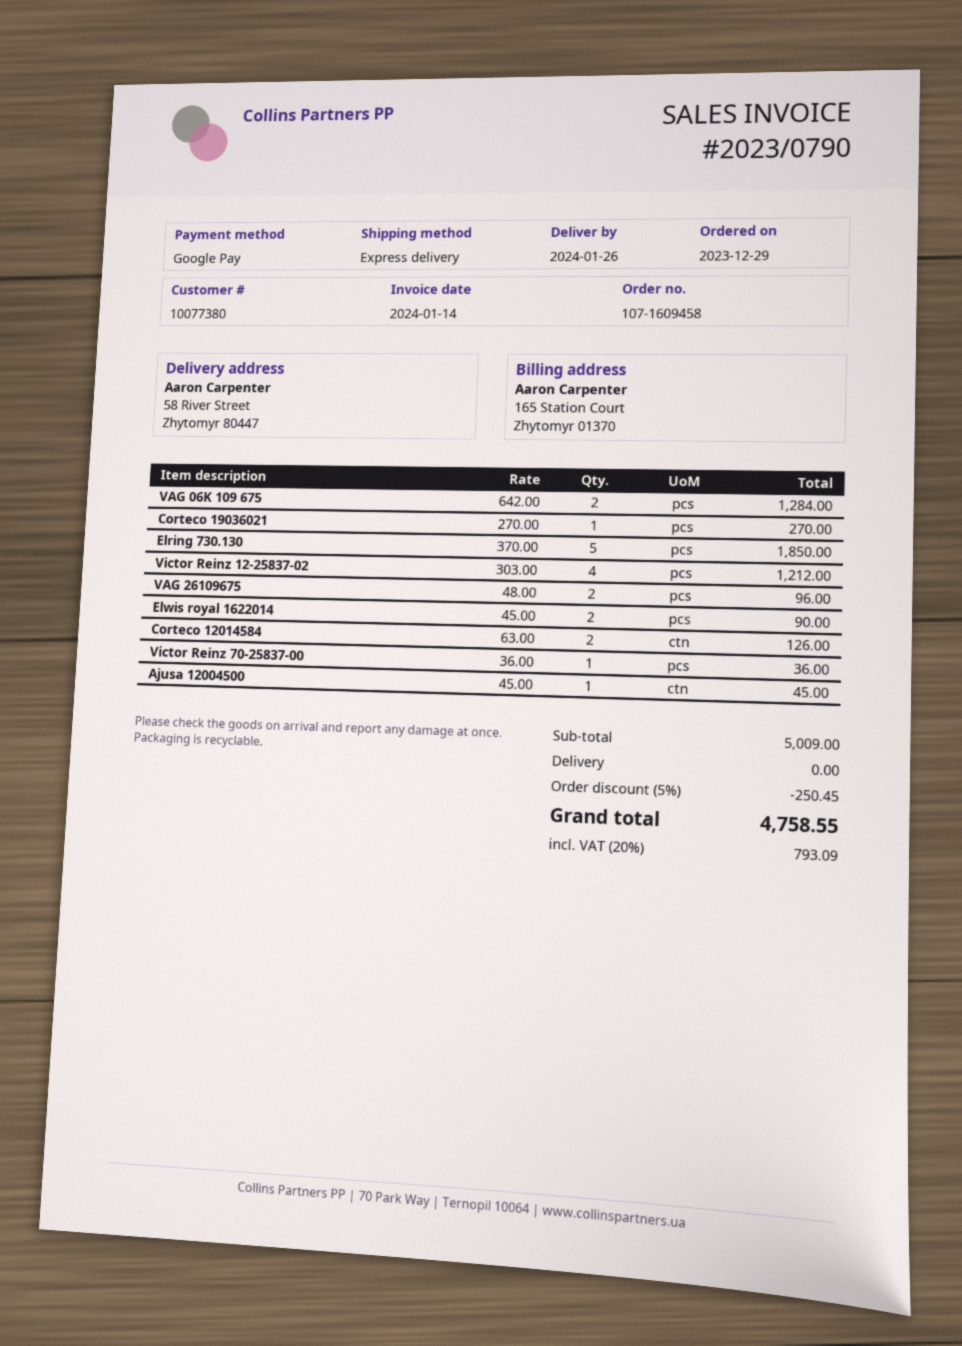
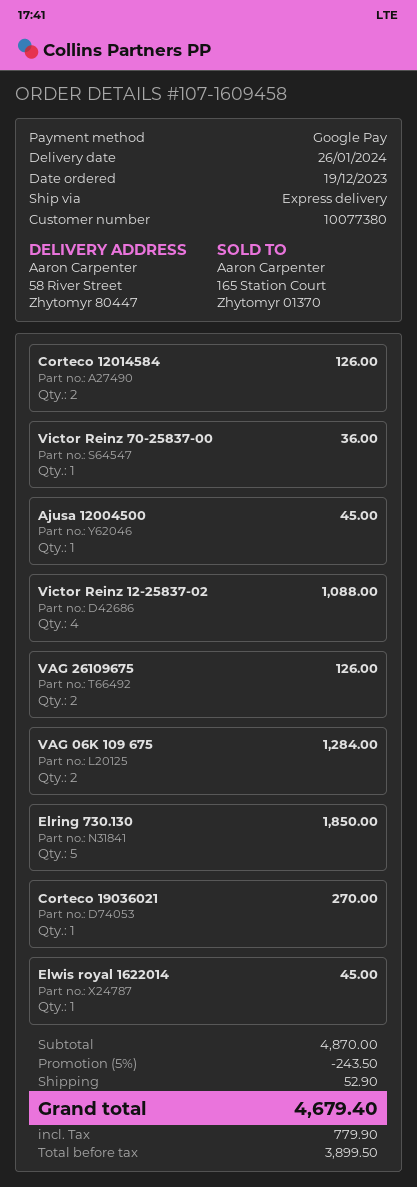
order date: 2023-12-29 -> 2023-12-19
Victor Reinz 12-25837-02: 4 for 1212.00 -> 4 for 1088.00
VAG 26109675: 2 for 96.00 -> 2 for 126.00
Elwis royal 1622014: 2 for 90.00 -> 1 for 45.00
subtotal: 5009.00 -> 4870.00
discount: 5% = 250.45 -> 5% = 243.50
shipping: 0.00 -> 52.90
tax: 793.09 -> 779.90
total: 4758.55 -> 4679.40

